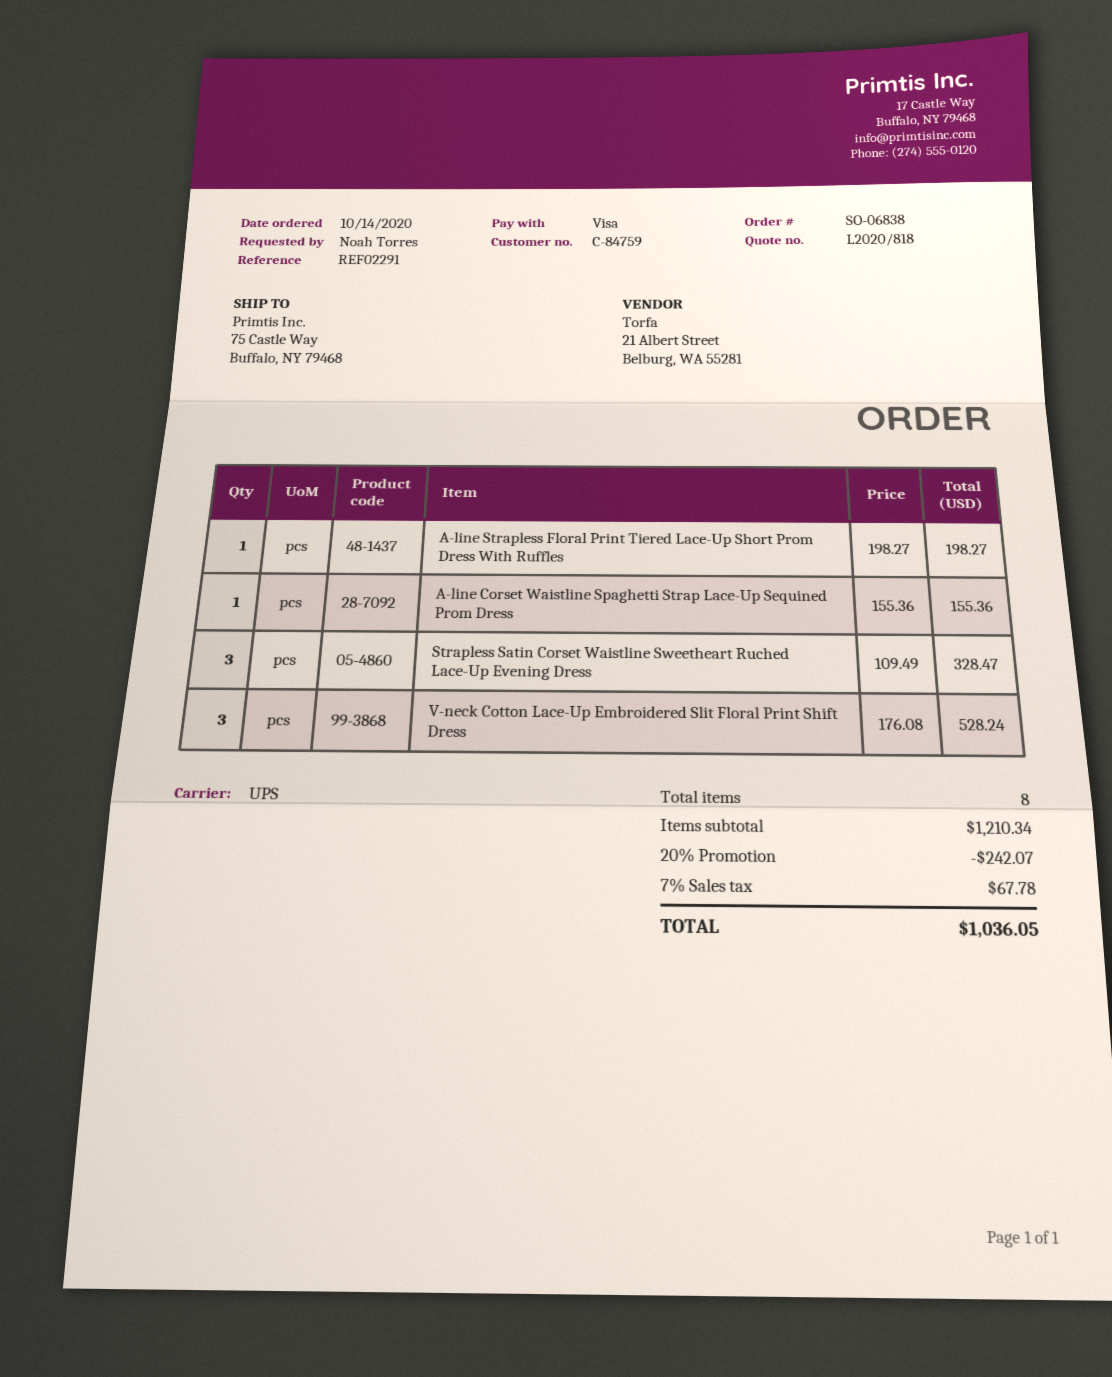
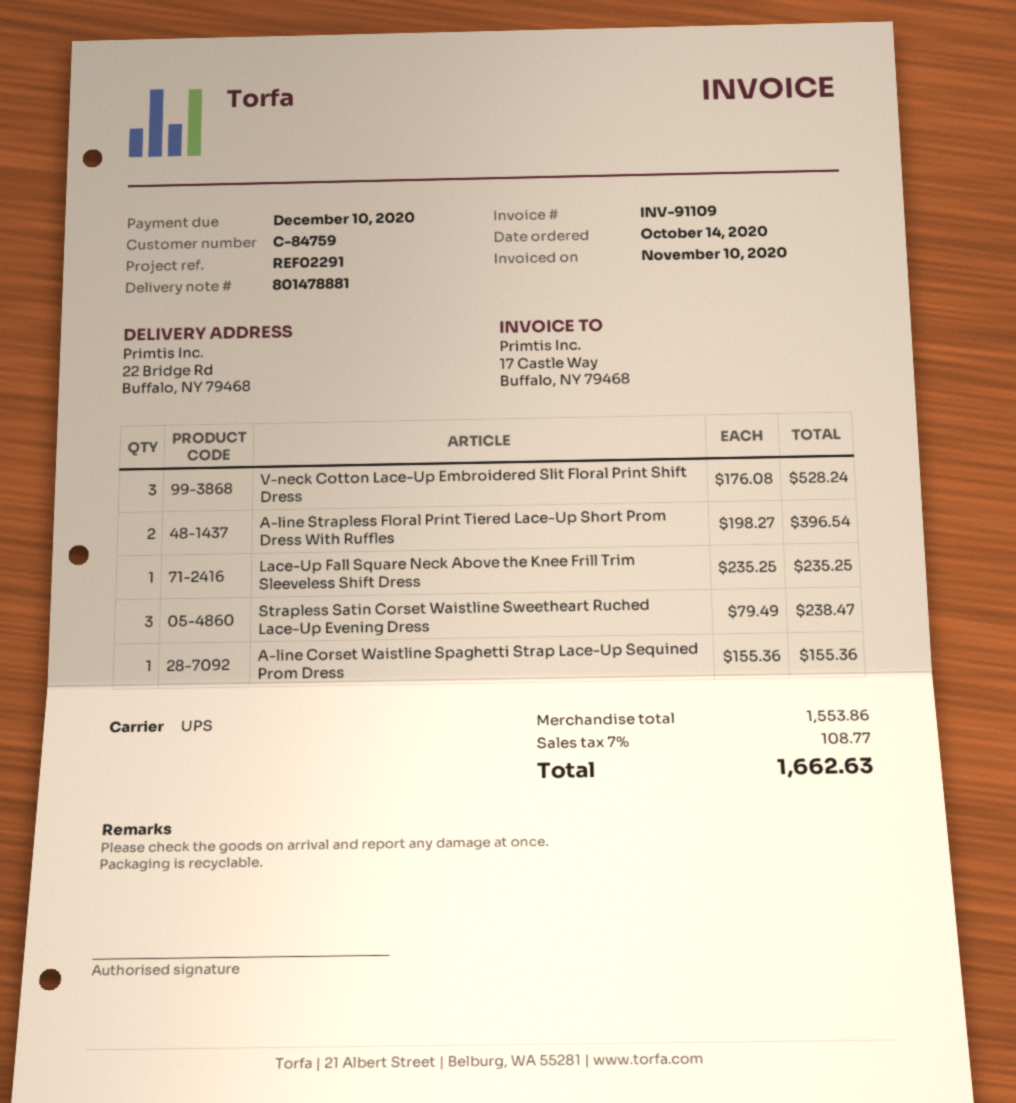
ship to: 75 Castle Way, Buffalo, NY 79468 -> 22 Bridge Rd, Buffalo, NY 79468
A-line Strapless Floral Print Tiered Lace-Up Short Prom Dress With Ruffles: 1 x 198.27 = 198.27 -> 2 x 198.27 = 396.54
Strapless Satin Corset Waistline Sweetheart Ruched Lace-Up Evening Dress: 3 x 109.49 = 328.47 -> 3 x 79.49 = 238.47
Lace-Up Fall Square Neck Above the Knee Frill Trim Sleeveless Shift Dress: none -> 1 x 235.25 = 235.25
subtotal: 1210.34 -> 1553.86
discount: 20% = 242.07 -> none
tax: 7% = 67.78 -> 7% = 108.77
total: 1036.05 -> 1662.63

